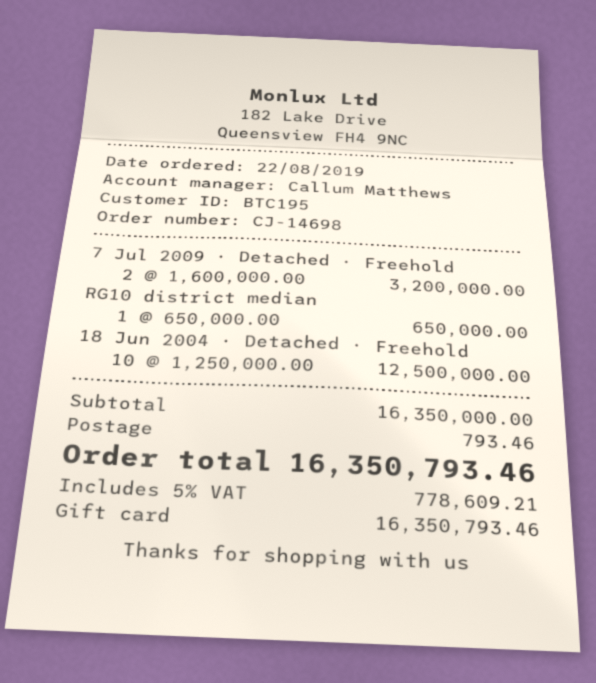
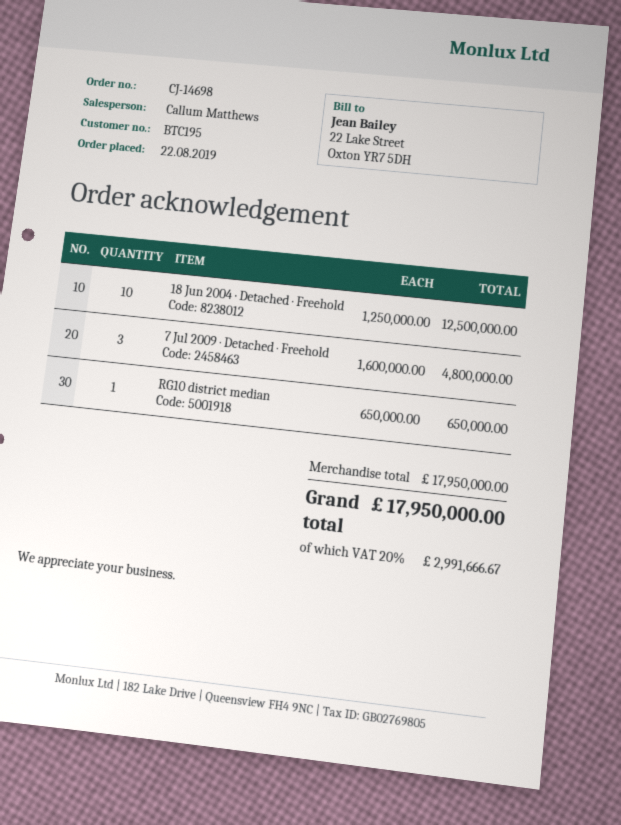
7 Jul 2009 · Detached · Freehold: 2 x 1600000.00 = 3200000.00 -> 3 x 1600000.00 = 4800000.00
subtotal: 16350000.00 -> 17950000.00
shipping: 793.46 -> none
tax: 5% = 778609.21 -> 20% = 2991666.67
total: 16350793.46 -> 17950000.00

